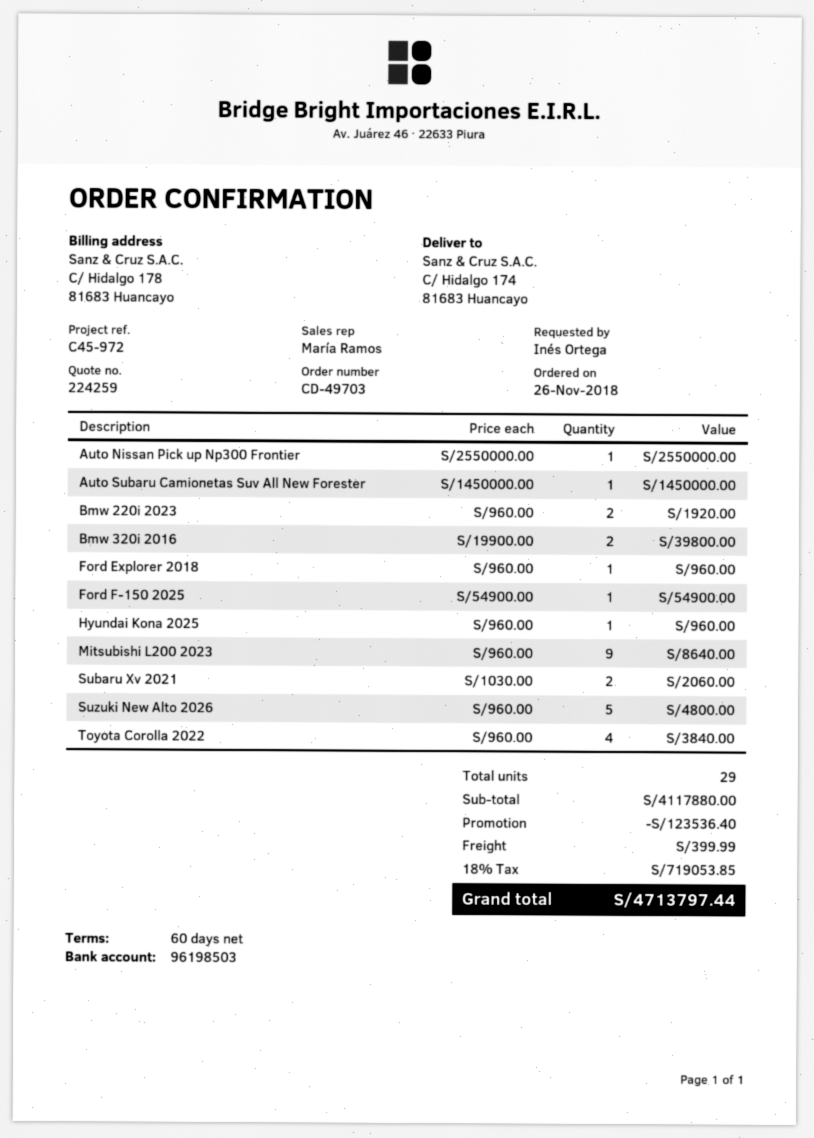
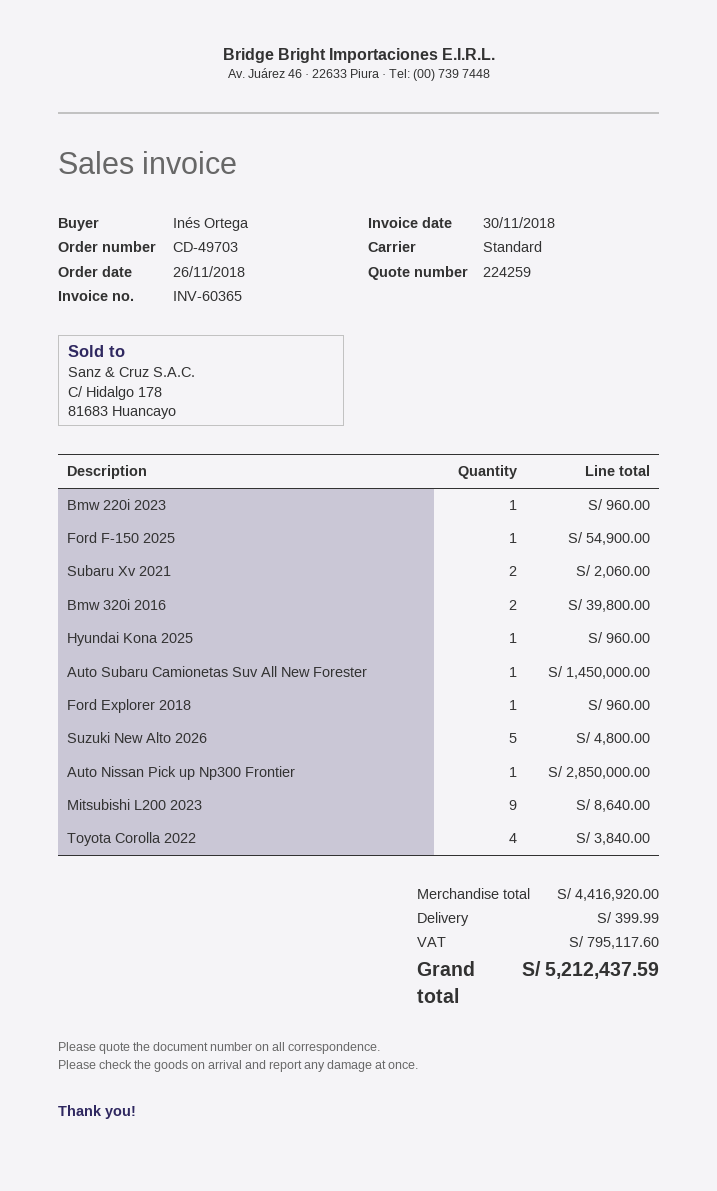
Auto Nissan Pick up Np300 Frontier: 1 for 2550000.00 -> 1 for 2850000.00
Bmw 220i 2023: 2 for 1920.00 -> 1 for 960.00
subtotal: 4117880.00 -> 4416920.00
discount: 123536.40 -> none
tax: 719053.85 -> 795117.60
total: 4713797.44 -> 5212437.59

